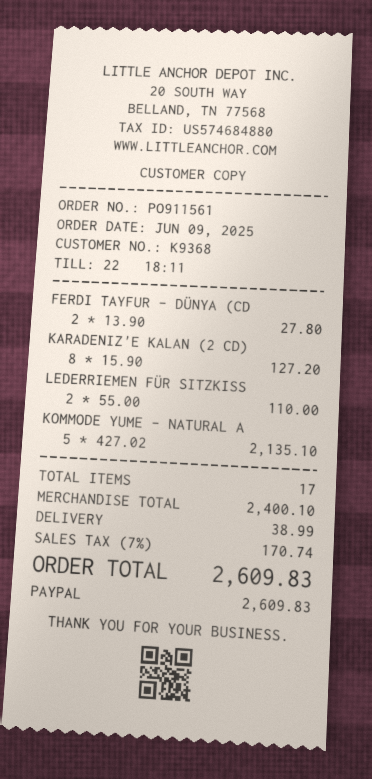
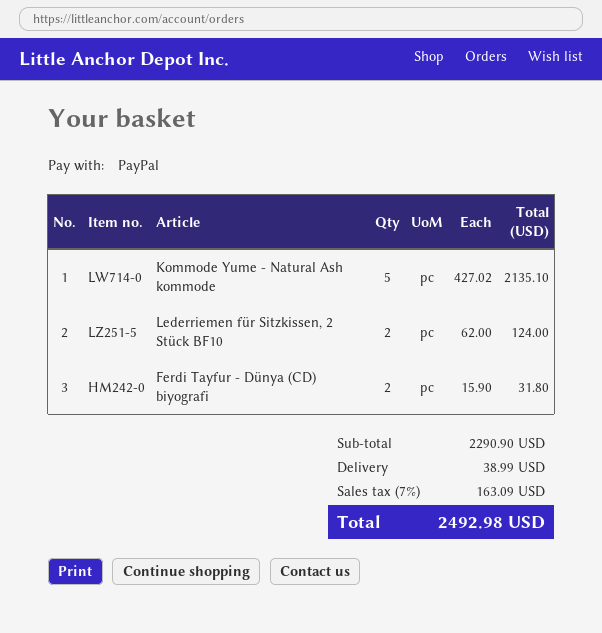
FERDI TAYFUR - DÜNYA (CD: 2 x 13.90 = 27.80 -> 2 x 15.90 = 31.80
KARADENIZ'E KALAN (2 CD): 8 x 15.90 = 127.20 -> none
LEDERRIEMEN FÜR SITZKISS: 2 x 55.00 = 110.00 -> 2 x 62.00 = 124.00
subtotal: 2400.10 -> 2290.90
tax: 7% = 170.74 -> 7% = 163.09
total: 2609.83 -> 2492.98

